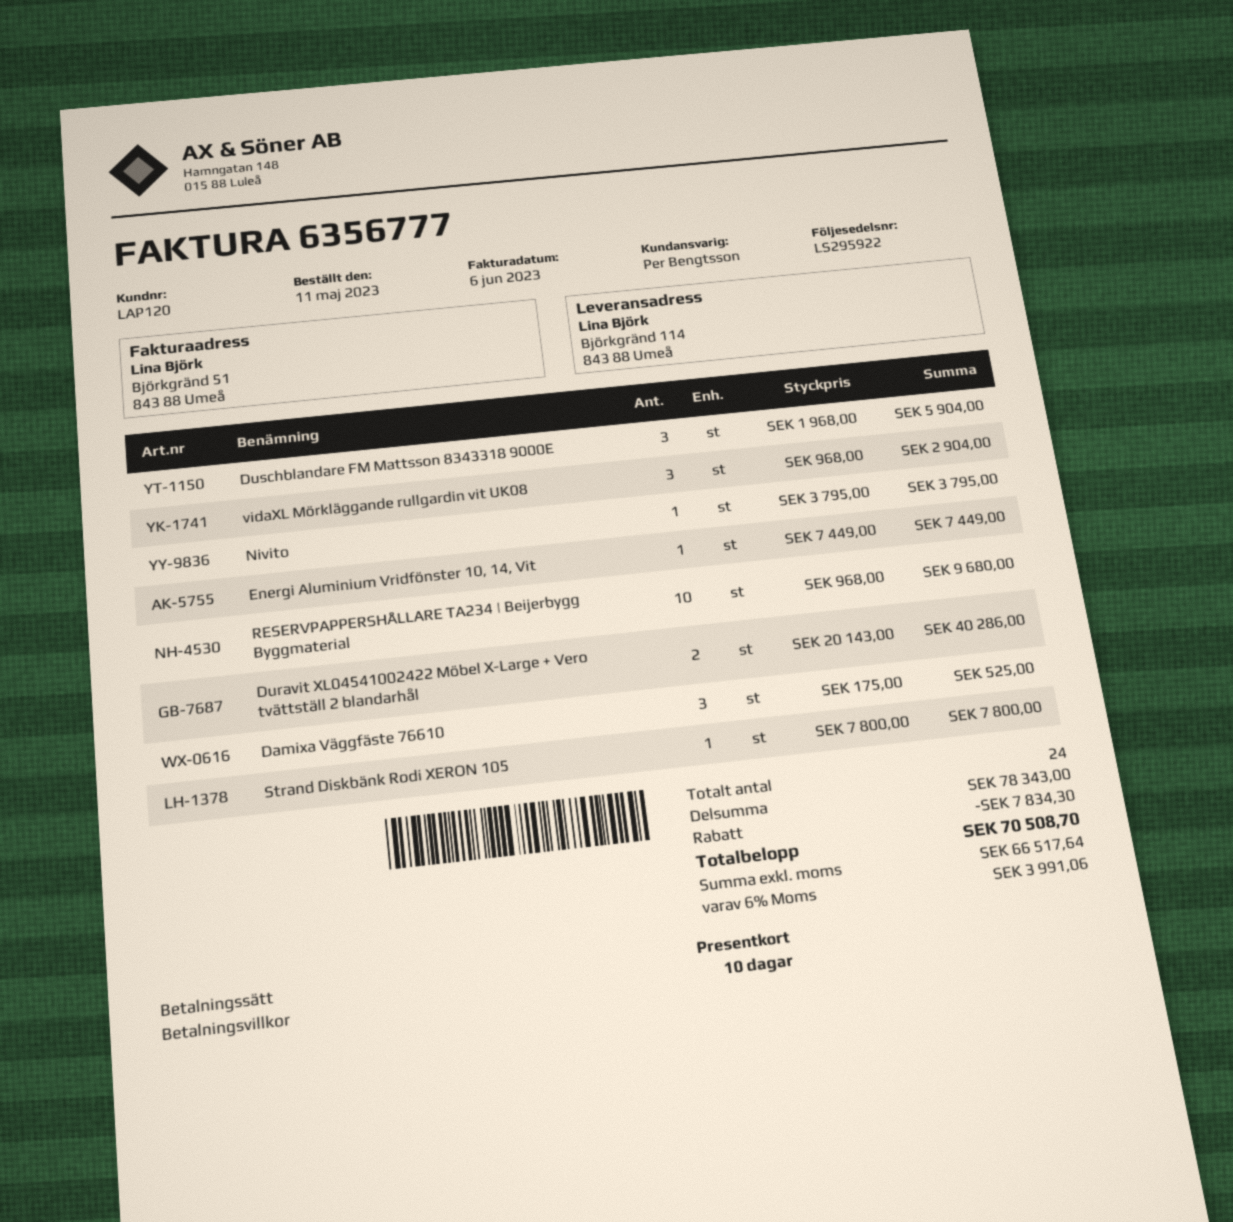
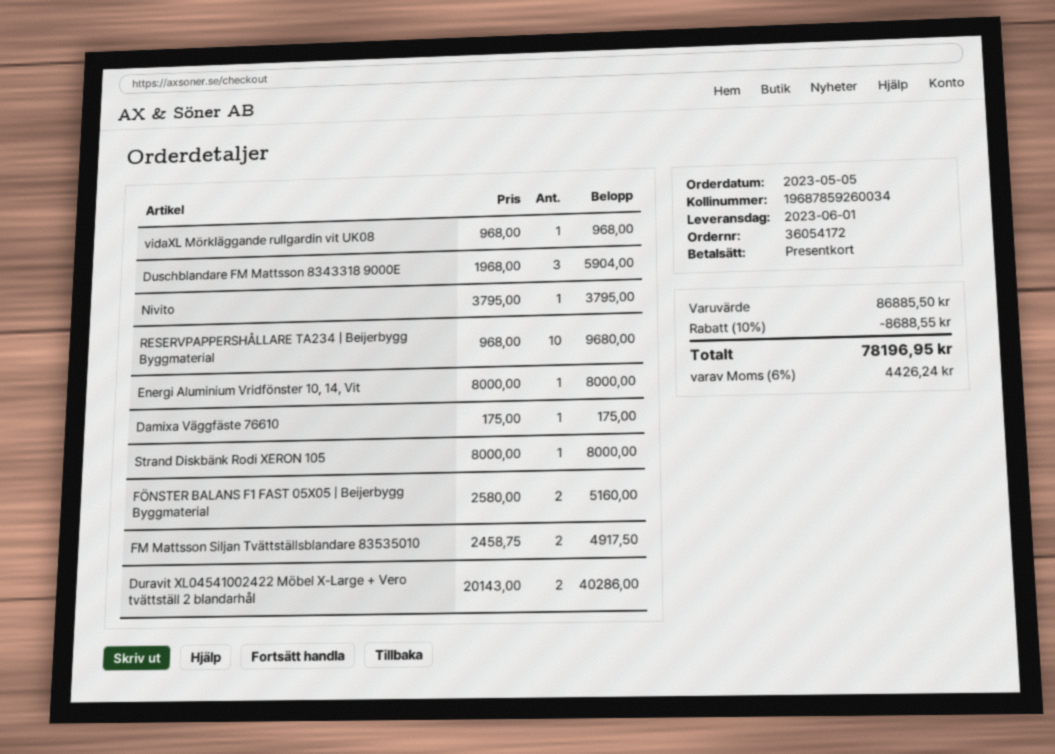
order date: 2023-05-11 -> 2023-05-05
vidaXL Mörkläggande rullgardin vit UK08: 3 x 968.00 = 2904.00 -> 1 x 968.00 = 968.00
Energi Aluminium Vridfönster 10, 14, Vit: 1 x 7449.00 = 7449.00 -> 1 x 8000.00 = 8000.00
Damixa Väggfäste 76610: 3 x 175.00 = 525.00 -> 1 x 175.00 = 175.00
Strand Diskbänk Rodi XERON 105: 1 x 7800.00 = 7800.00 -> 1 x 8000.00 = 8000.00
FÖNSTER BALANS F1 FAST 05X05 | Beijerbygg Byggmaterial: none -> 2 x 2580.00 = 5160.00
FM Mattsson Siljan Tvättställsblandare 83535010: none -> 2 x 2458.75 = 4917.50
subtotal: 78343.00 -> 86885.50
discount: 7834.30 -> 8688.55
tax: 6% = 3991.06 -> 6% = 4426.24
total: 70508.70 -> 78196.95

